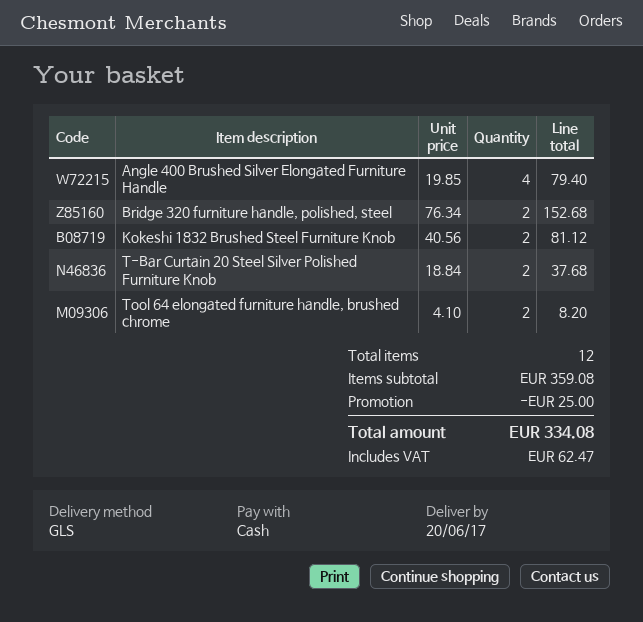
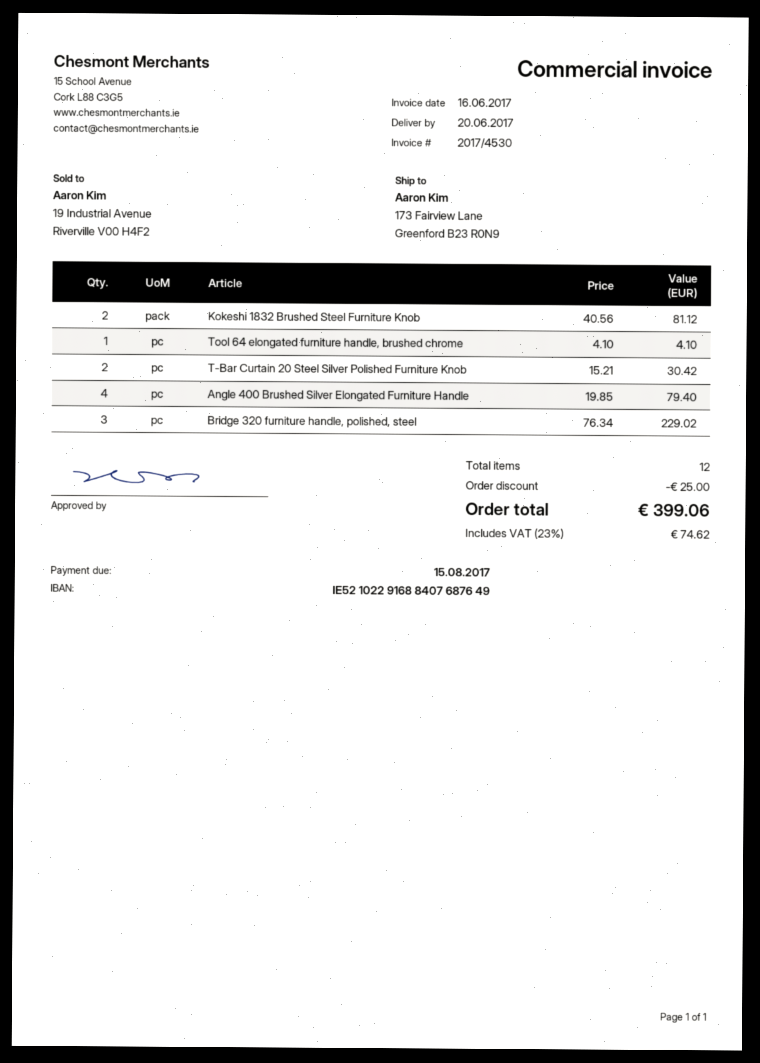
Bridge 320 furniture handle, polished, steel: 2 x 76.34 = 152.68 -> 3 x 76.34 = 229.02
T-Bar Curtain 20 Steel Silver Polished Furniture Knob: 2 x 18.84 = 37.68 -> 2 x 15.21 = 30.42
Tool 64 elongated furniture handle, brushed chrome: 2 x 4.10 = 8.20 -> 1 x 4.10 = 4.10
tax: 62.47 -> 74.62
total: 334.08 -> 399.06

